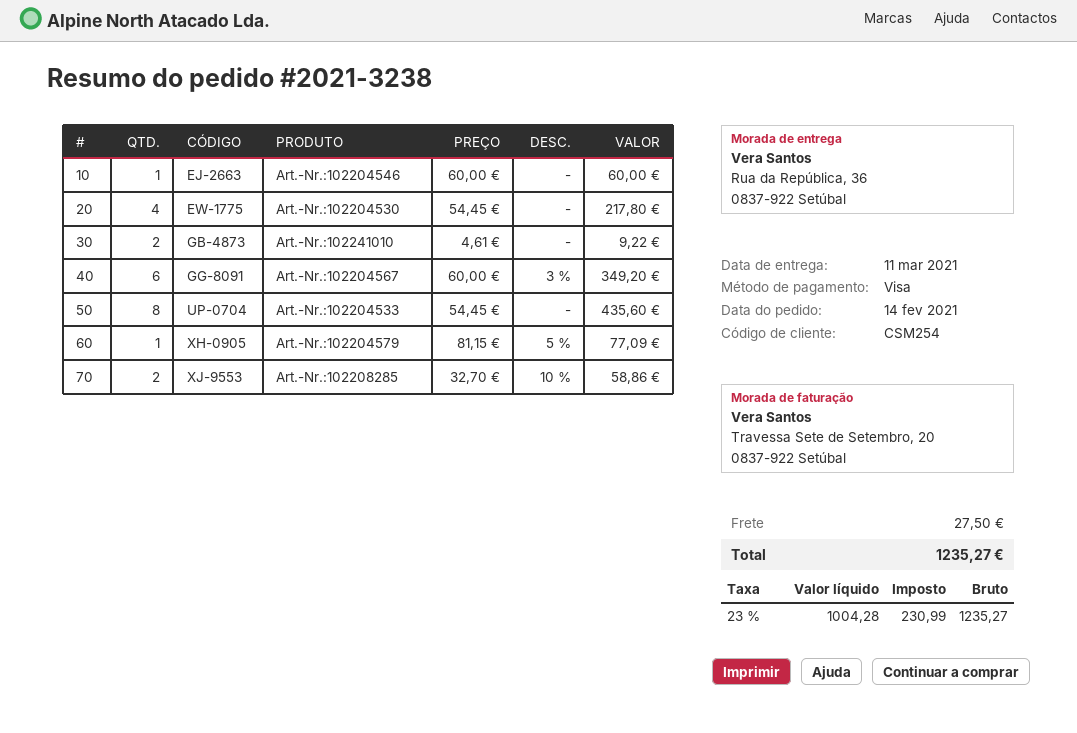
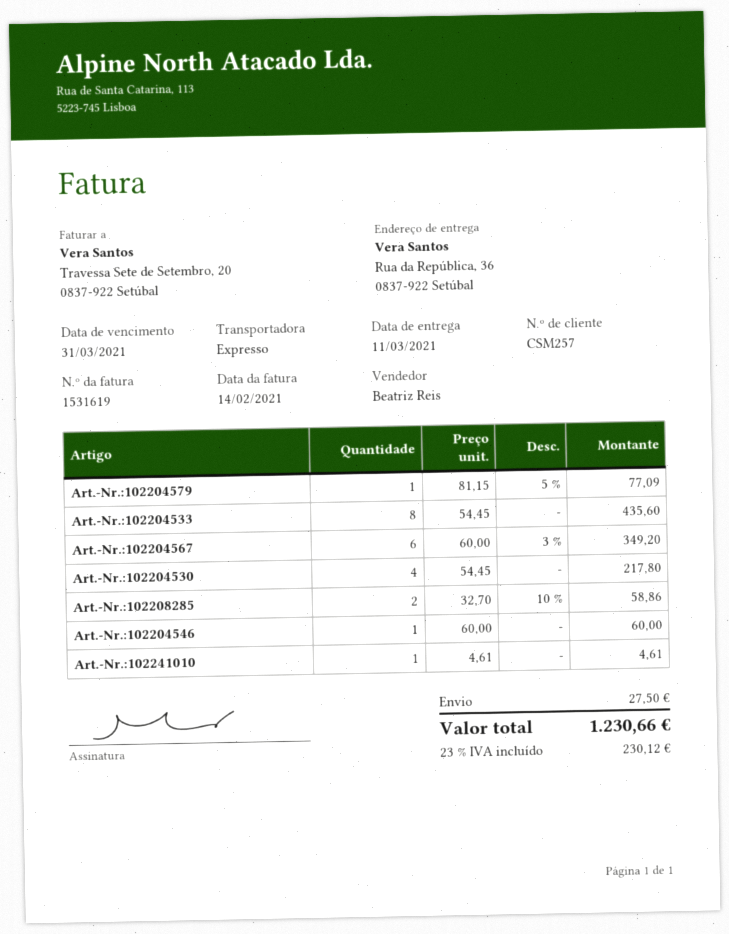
customer number: CSM254 -> CSM257
Art.-Nr.:102241010: 2 x 4.61 = 9.22 -> 1 x 4.61 = 4.61
tax: 23% = 230.99 -> 23% = 230.12
total: 1235.27 -> 1230.66

